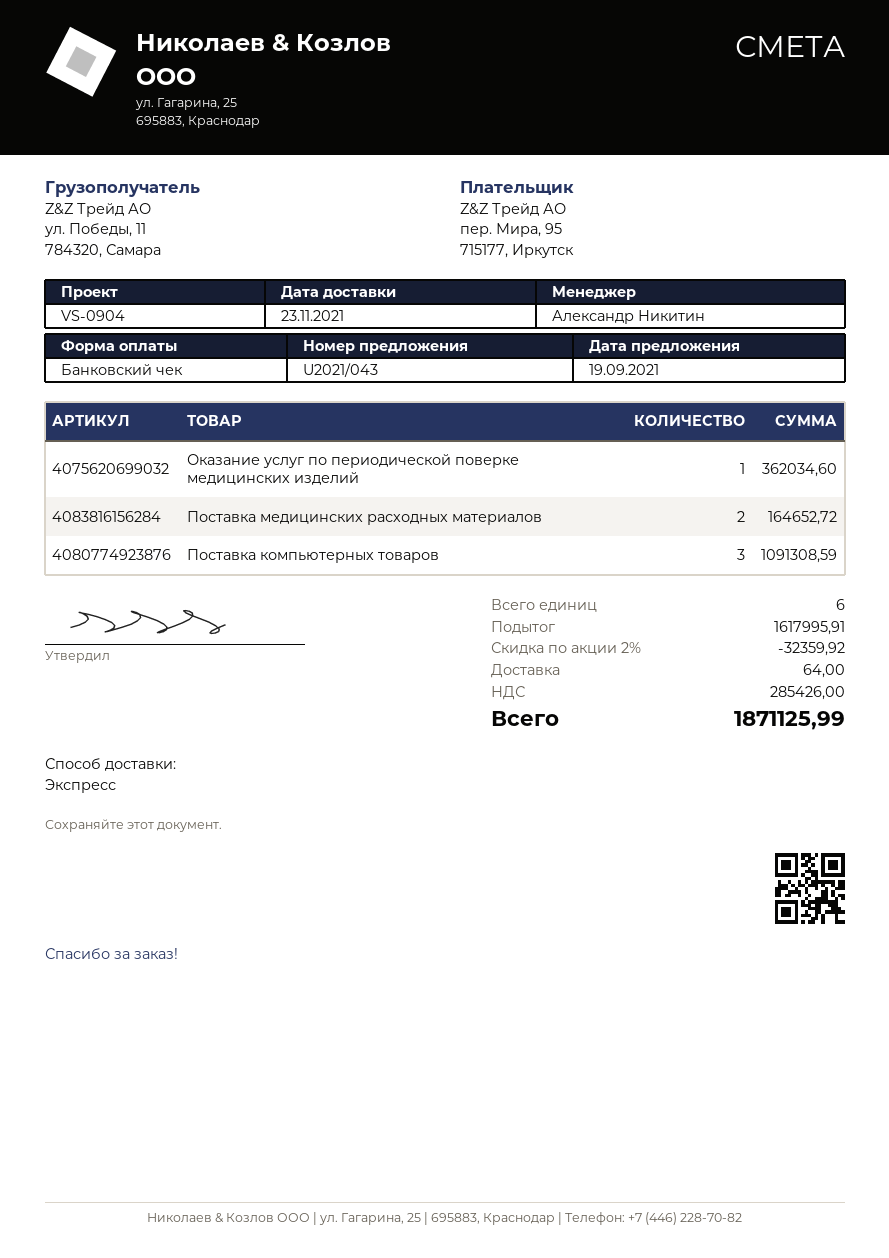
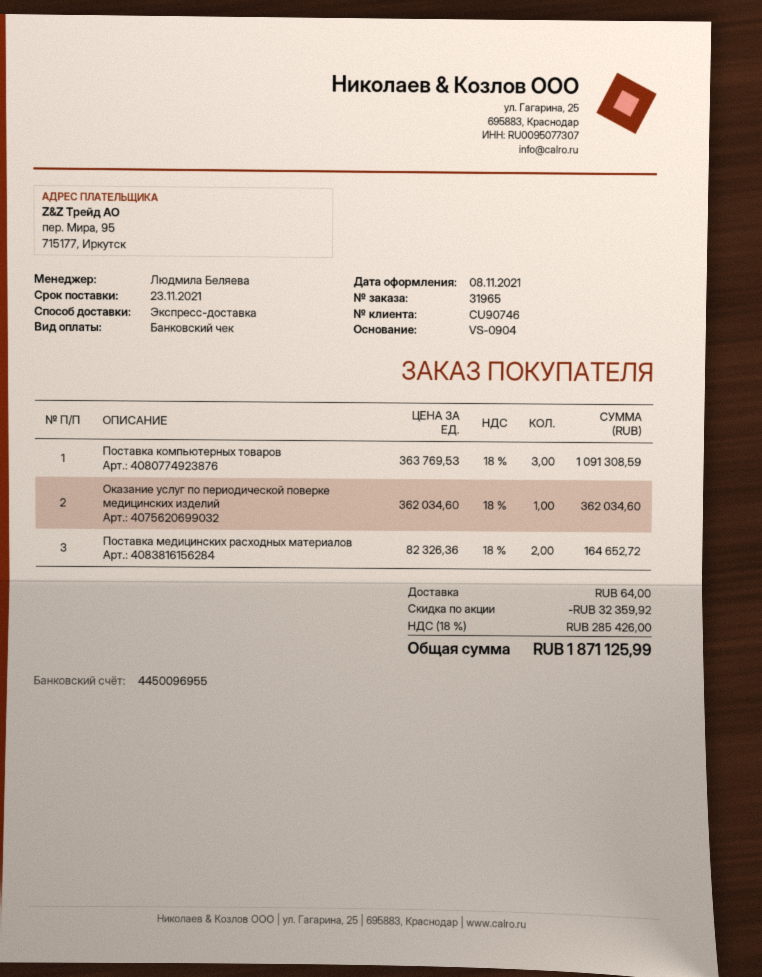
sales rep: Александр Никитин -> Людмила Беляева

